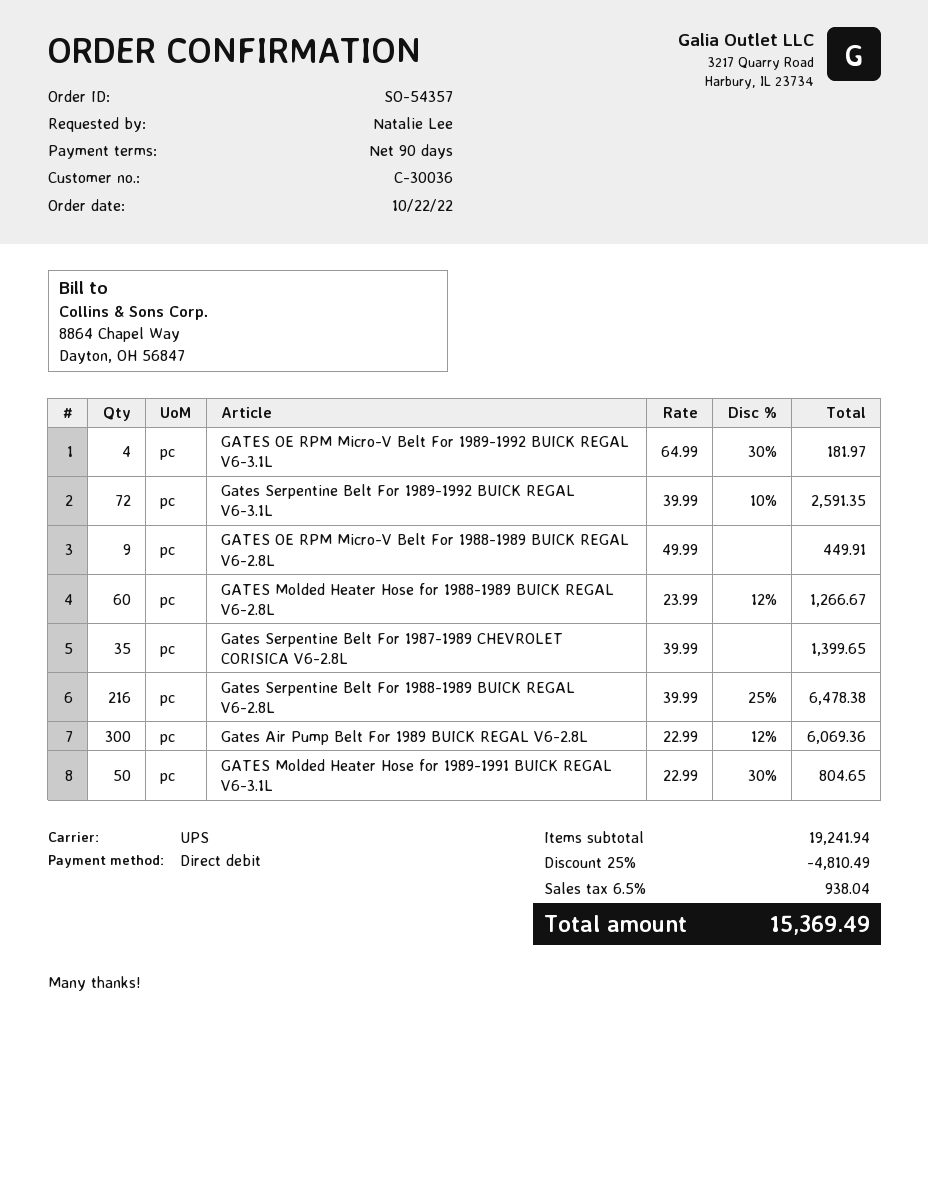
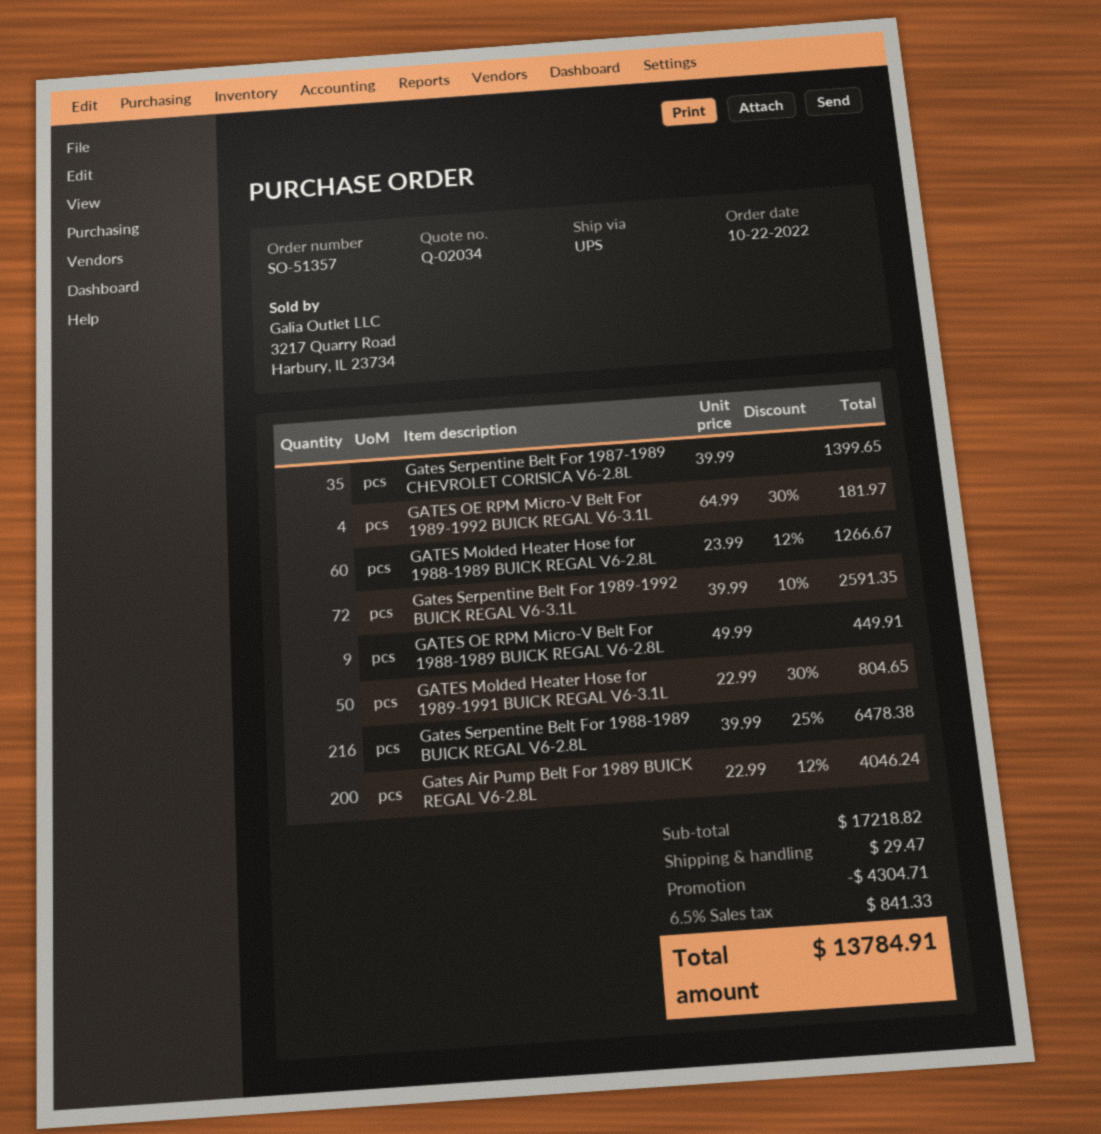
order number: SO-54357 -> SO-51357
Gates Air Pump Belt For 1989 BUICK REGAL V6-2.8L: 300 x 22.99 - 12% = 6069.36 -> 200 x 22.99 - 12% = 4046.24
subtotal: 19241.94 -> 17218.82
discount: 4810.49 -> 4304.71
shipping: none -> 29.47
tax: 6.5% = 938.04 -> 6.5% = 841.33
total: 15369.49 -> 13784.91

